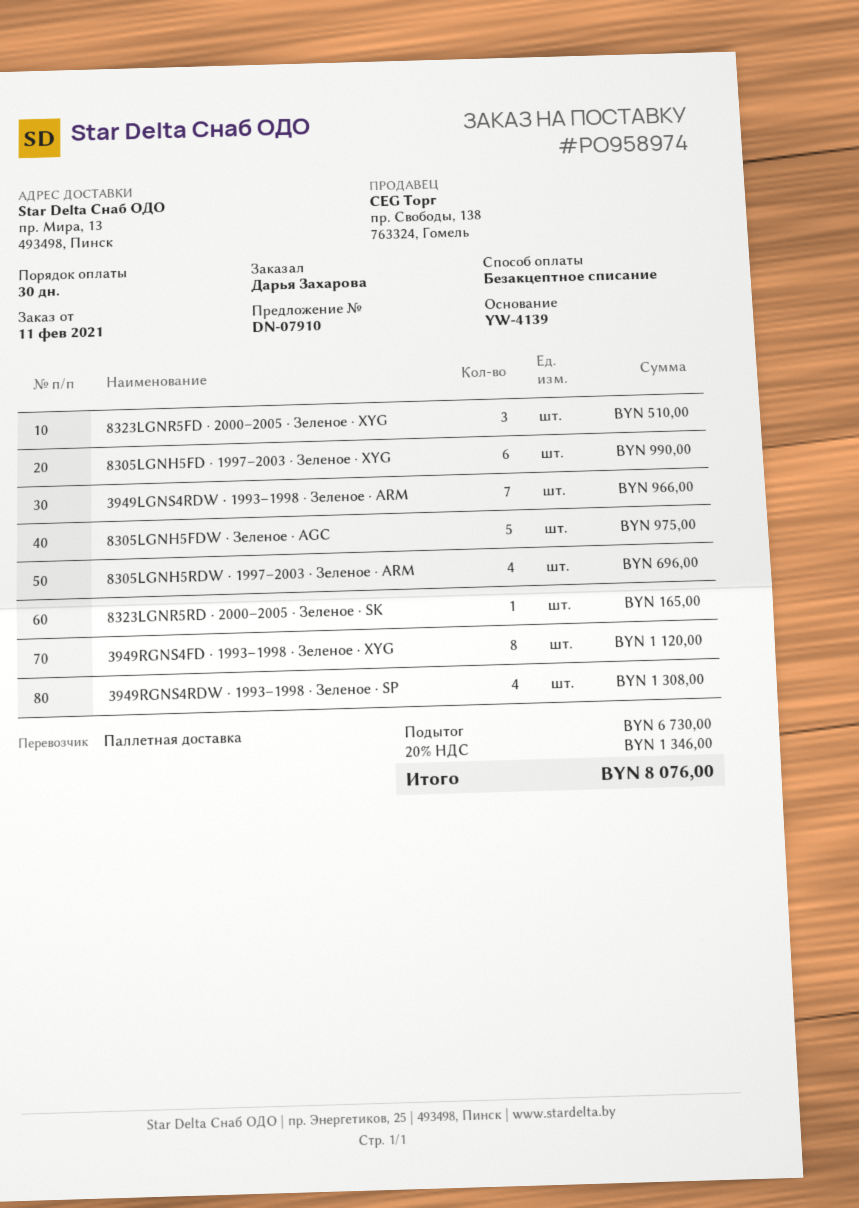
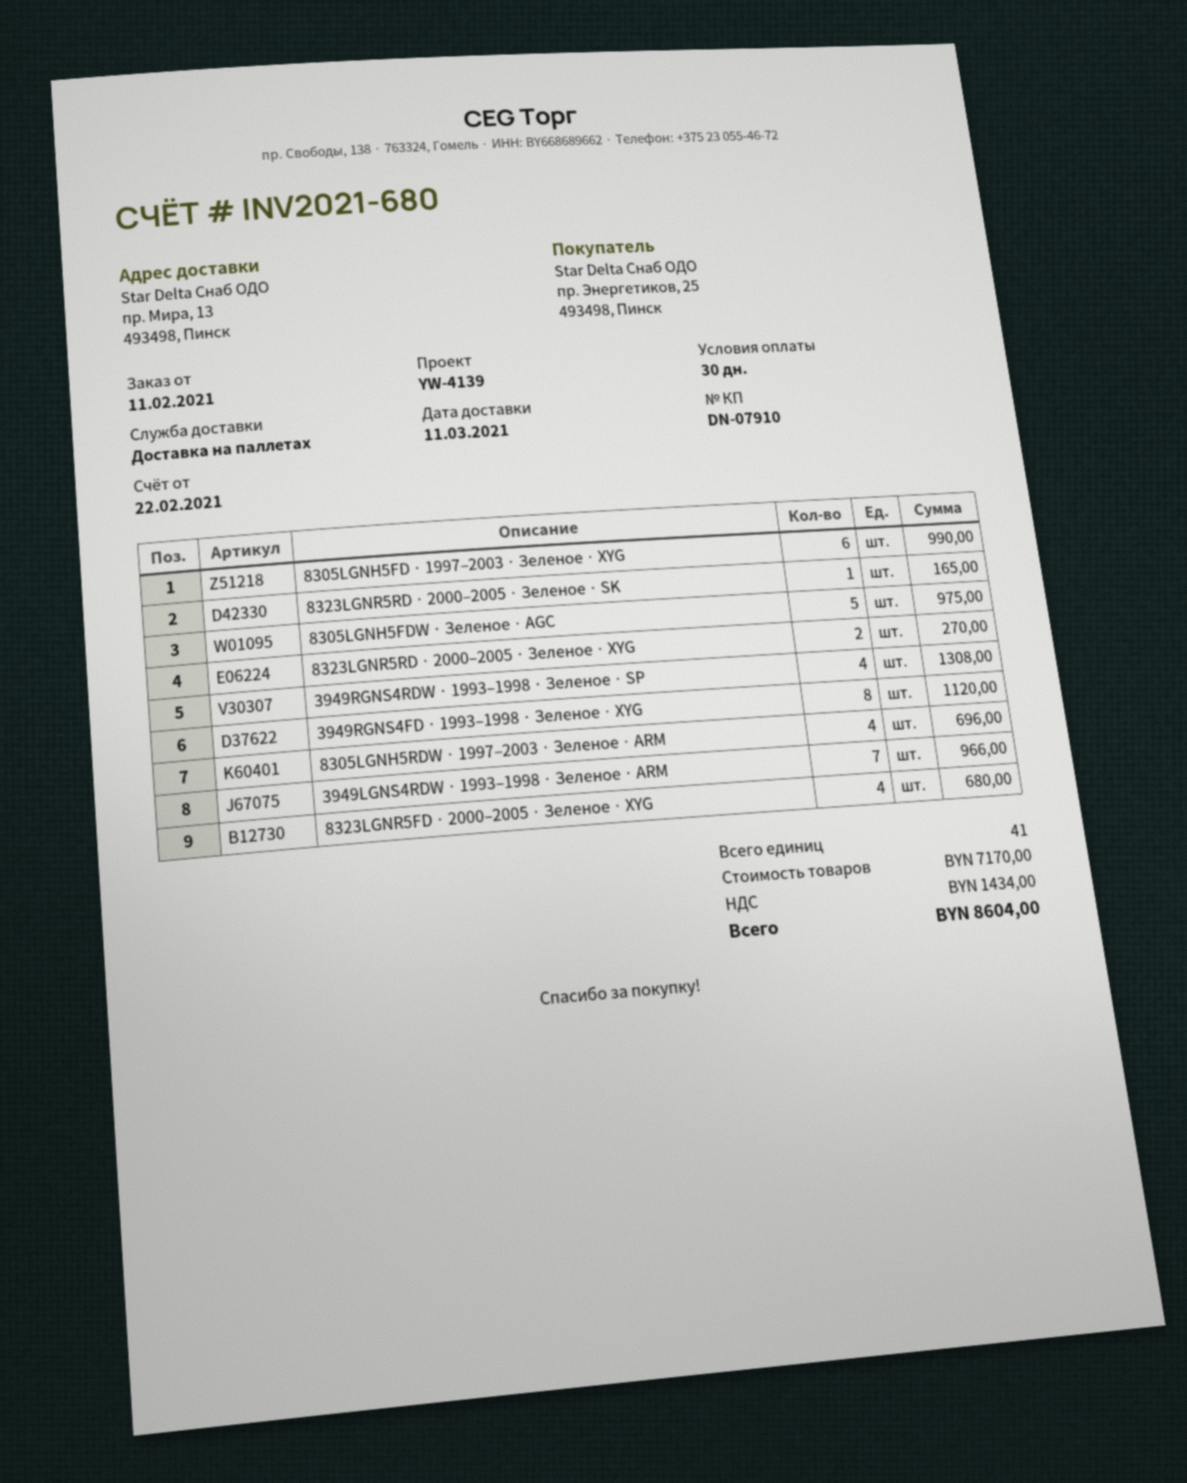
8323LGNR5FD · 2000–2005 · Зеленое · XYG: 3 for 510.00 -> 4 for 680.00
8323LGNR5RD · 2000–2005 · Зеленое · XYG: none -> 2 for 270.00
subtotal: 6730.00 -> 7170.00
tax: 1346.00 -> 1434.00
total: 8076.00 -> 8604.00

